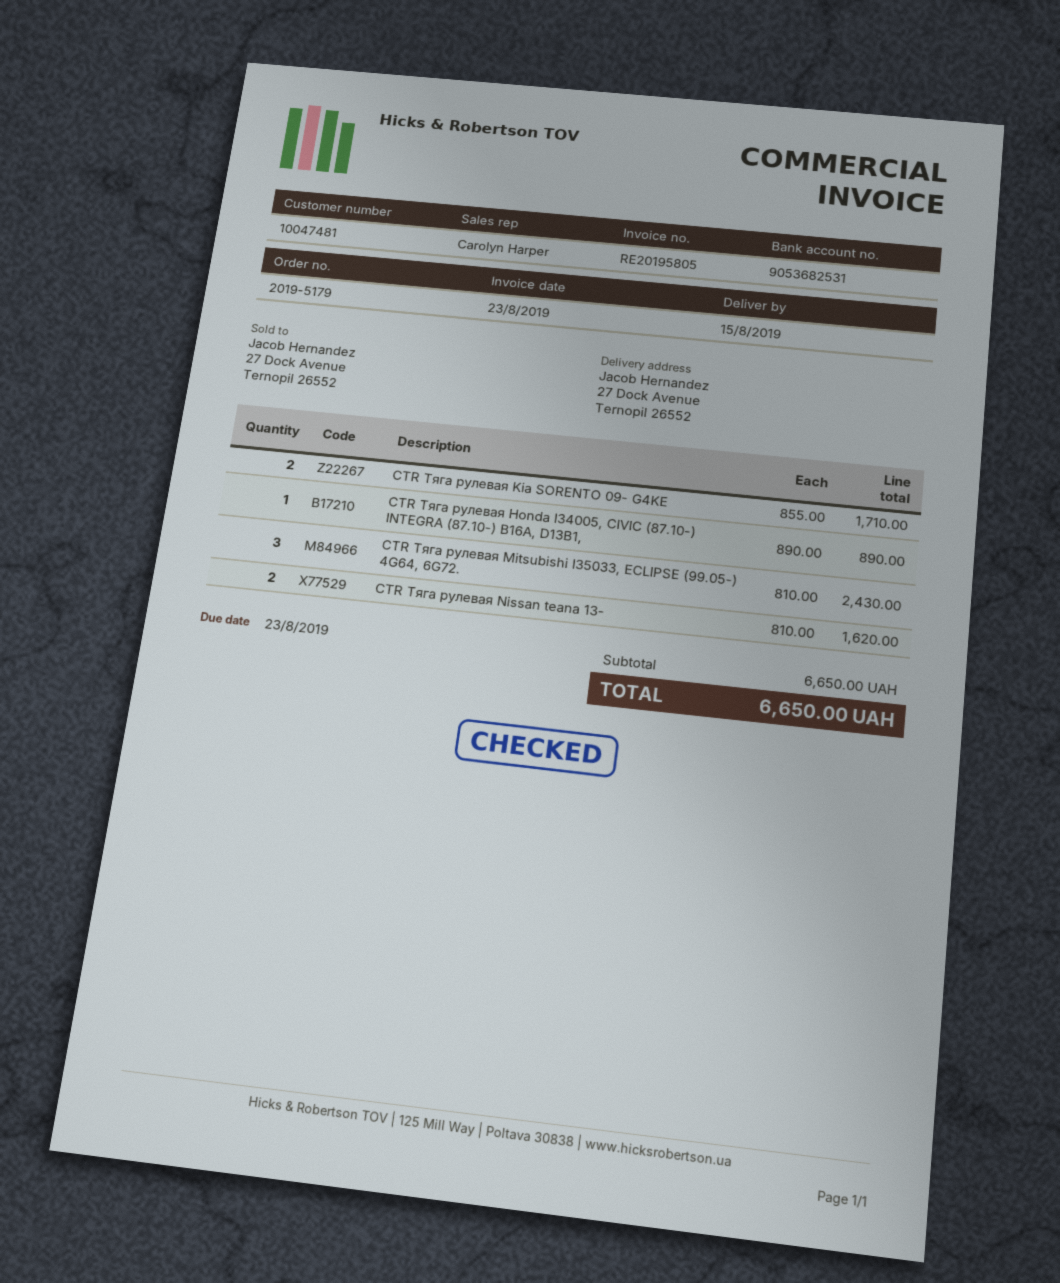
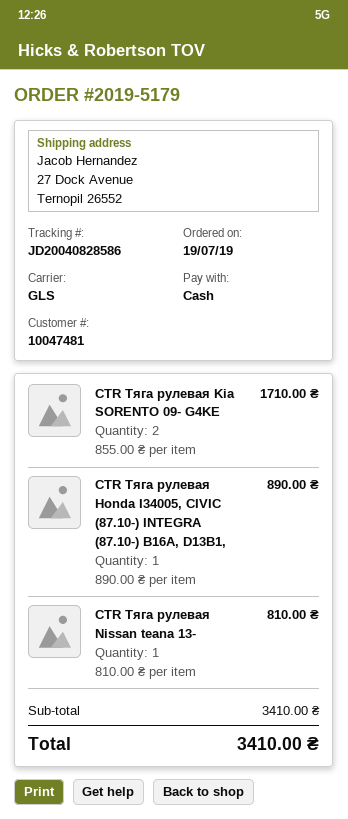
CTR Тяга рулевая Mitsubishi I35033, ECLIPSE (99.05-) 4G64, 6G72.: 3 x 810.00 = 2430.00 -> none
CTR Тяга рулевая Nissan teana 13-: 2 x 810.00 = 1620.00 -> 1 x 810.00 = 810.00
subtotal: 6650.00 -> 3410.00
total: 6650.00 -> 3410.00

